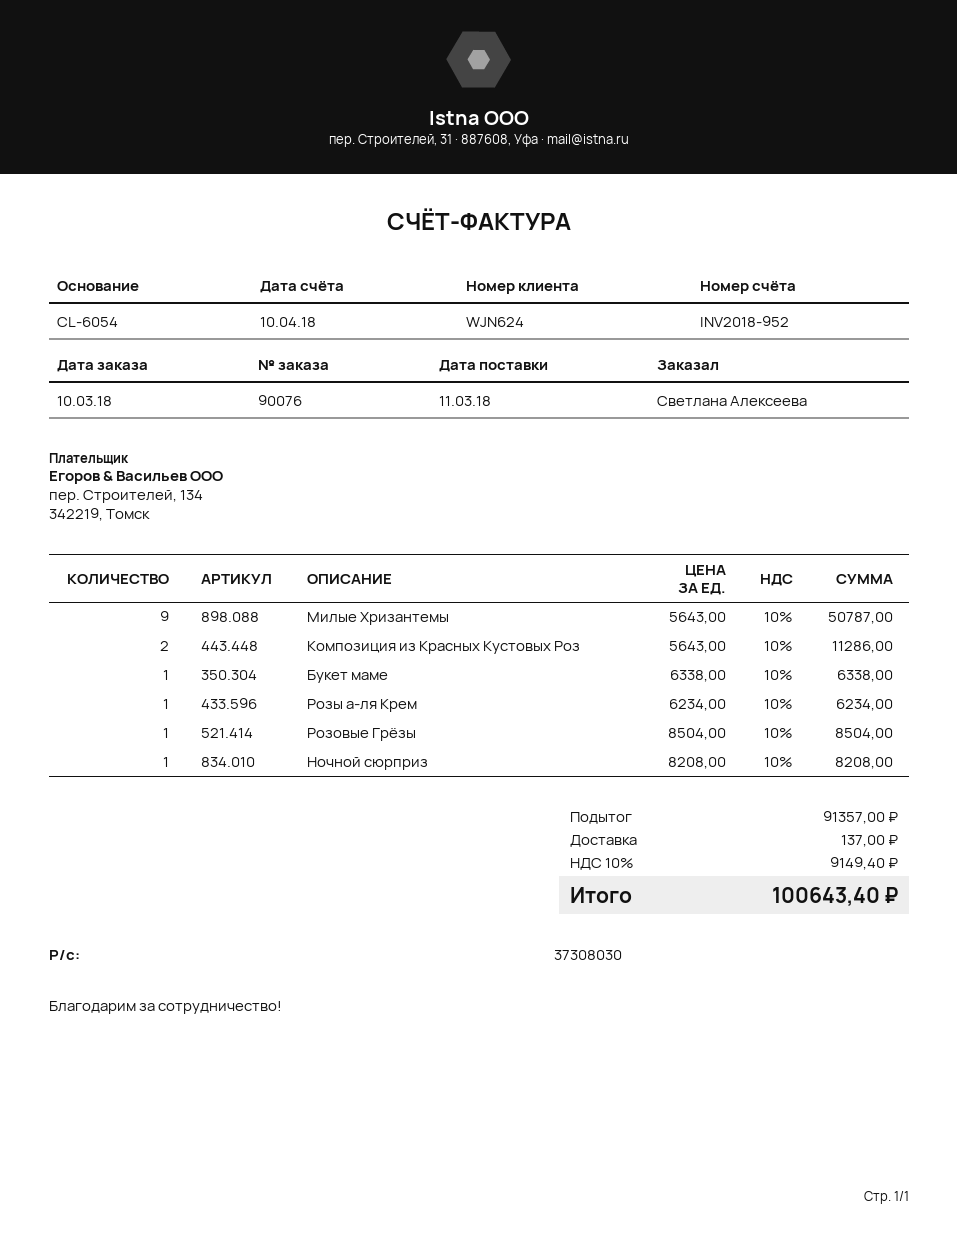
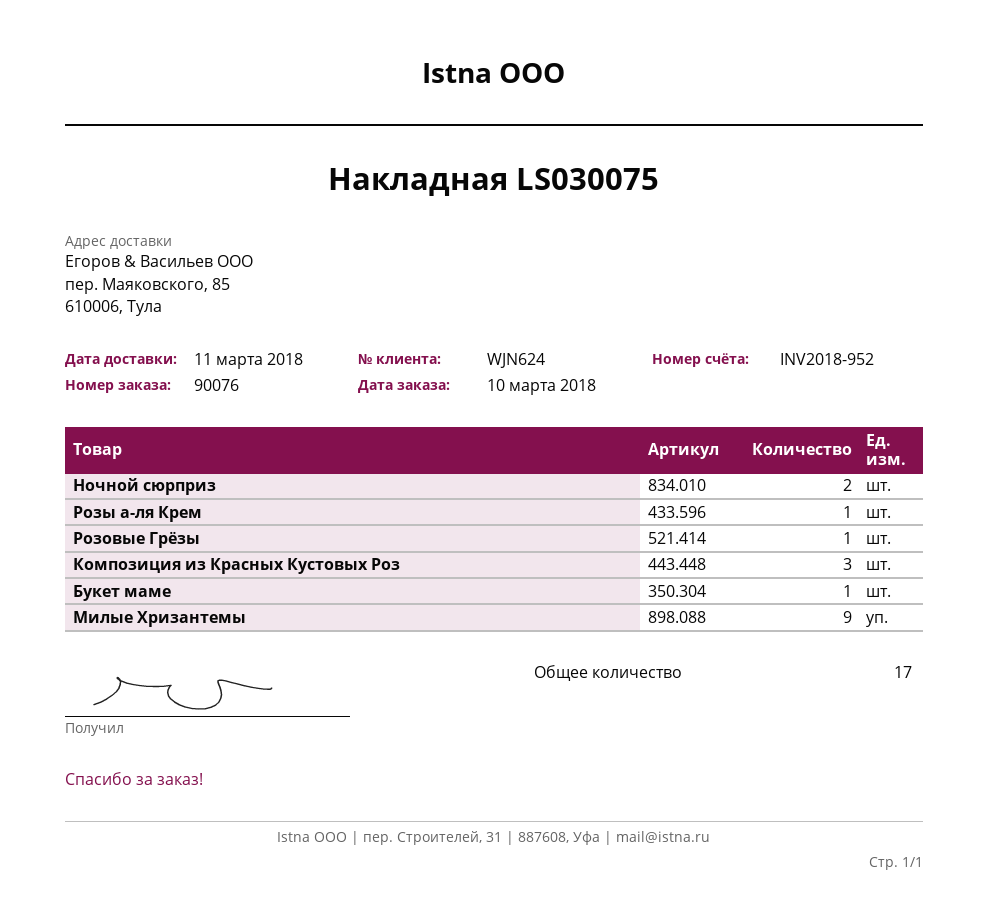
Композиция из Красных Кустовых Роз: 2 -> 3
Ночной сюрприз: 1 -> 2

